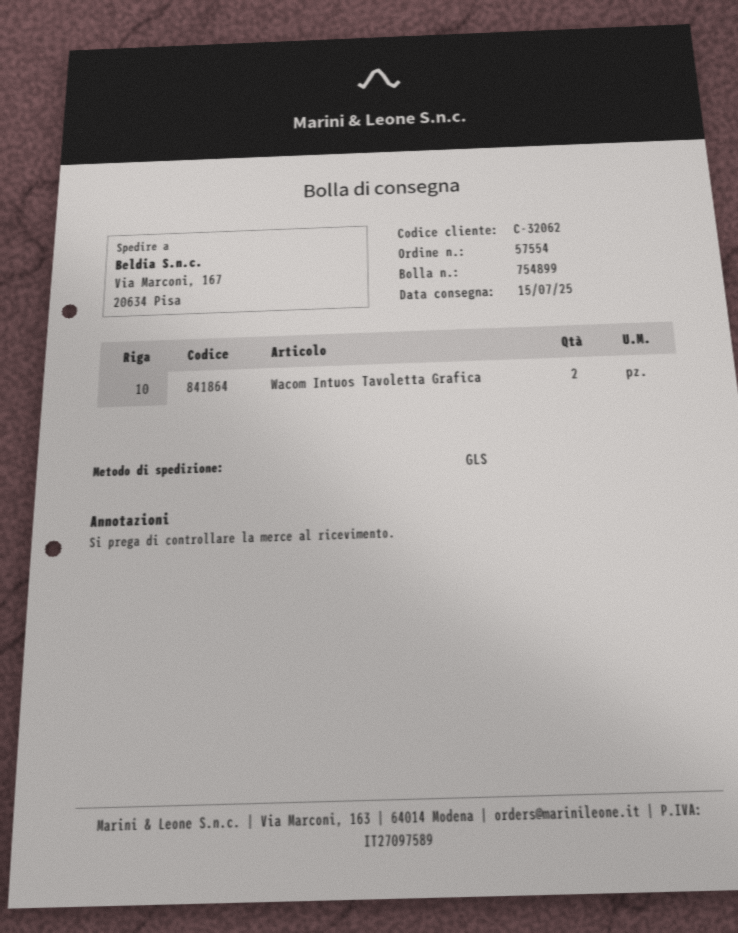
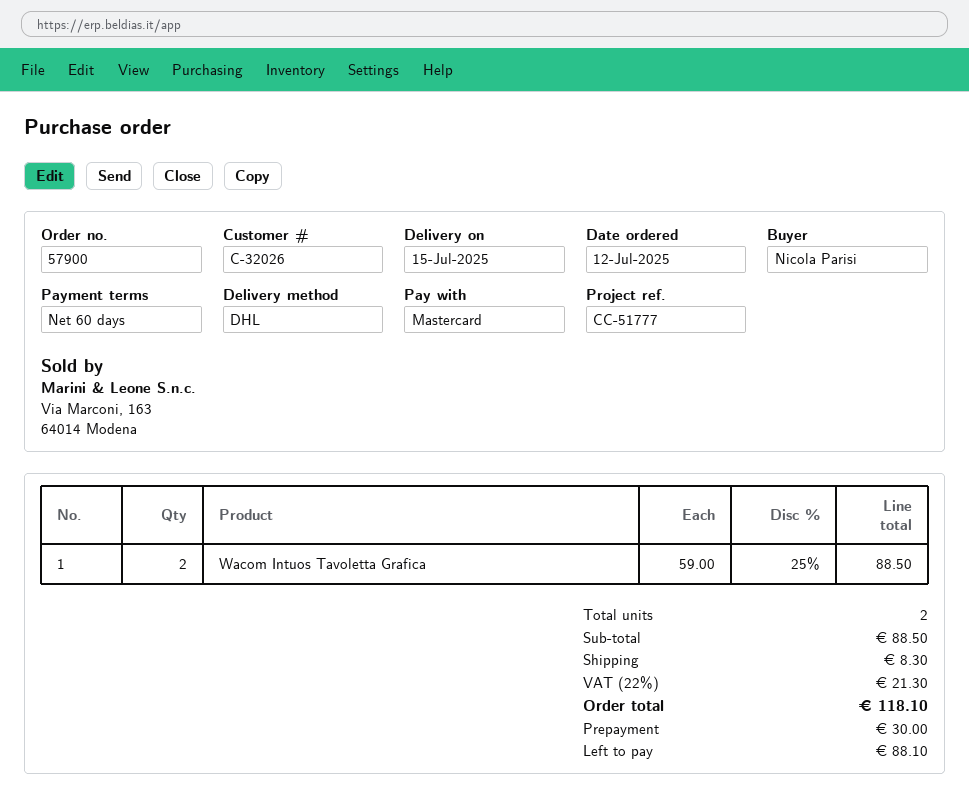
order number: 57554 -> 57900
customer number: C-32062 -> C-32026
shipping method: GLS -> DHL

